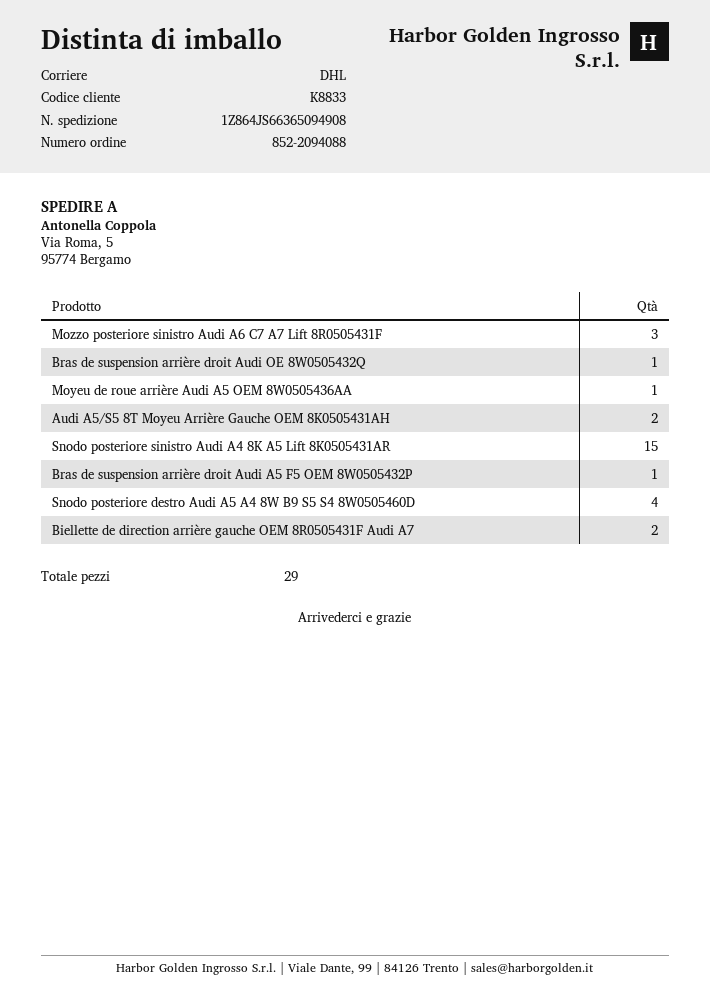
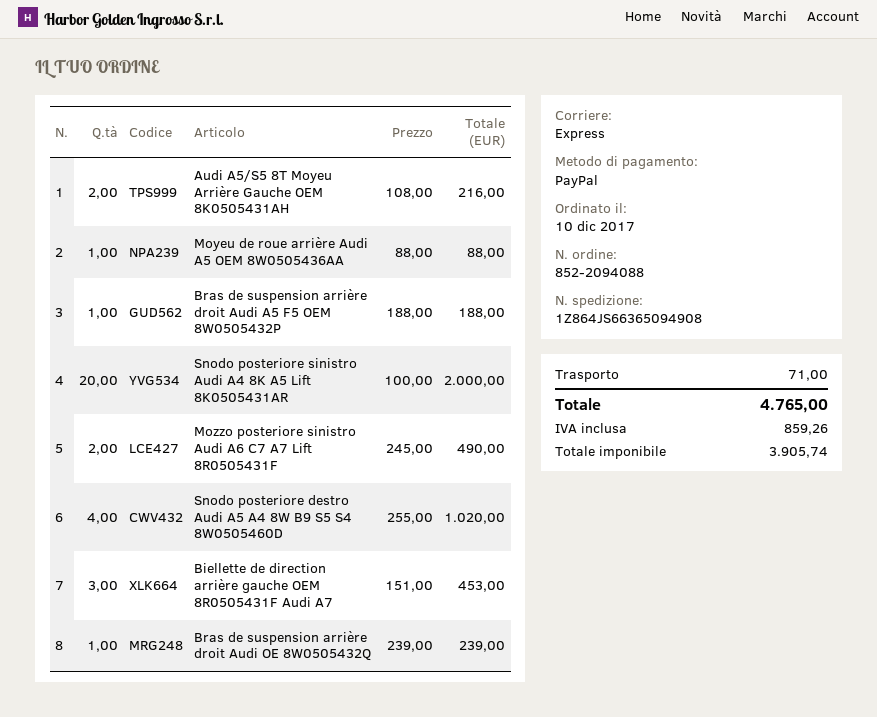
shipping method: DHL -> express
Mozzo posteriore sinistro Audi A6 C7 A7 Lift 8R0505431F: 3 -> 2
Snodo posteriore sinistro Audi A4 8K A5 Lift 8K0505431AR: 15 -> 20
Biellette de direction arrière gauche OEM 8R0505431F Audi A7: 2 -> 3

